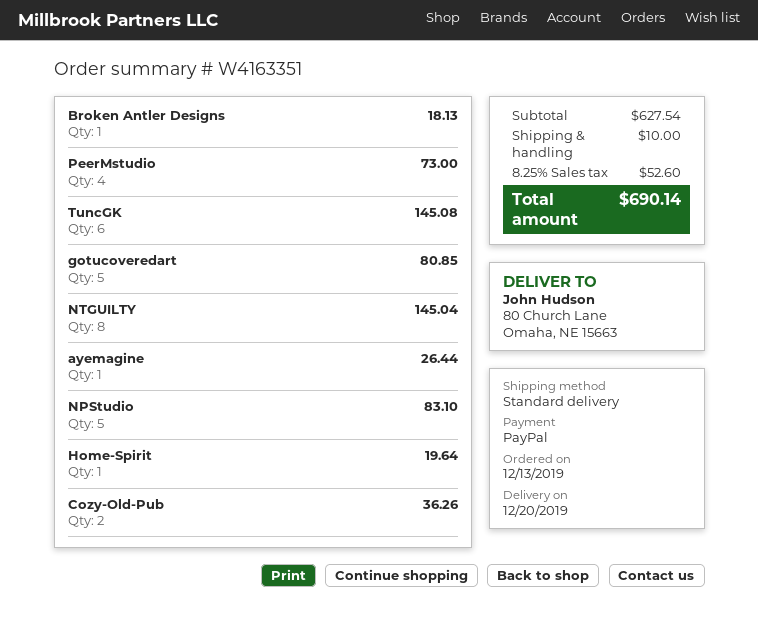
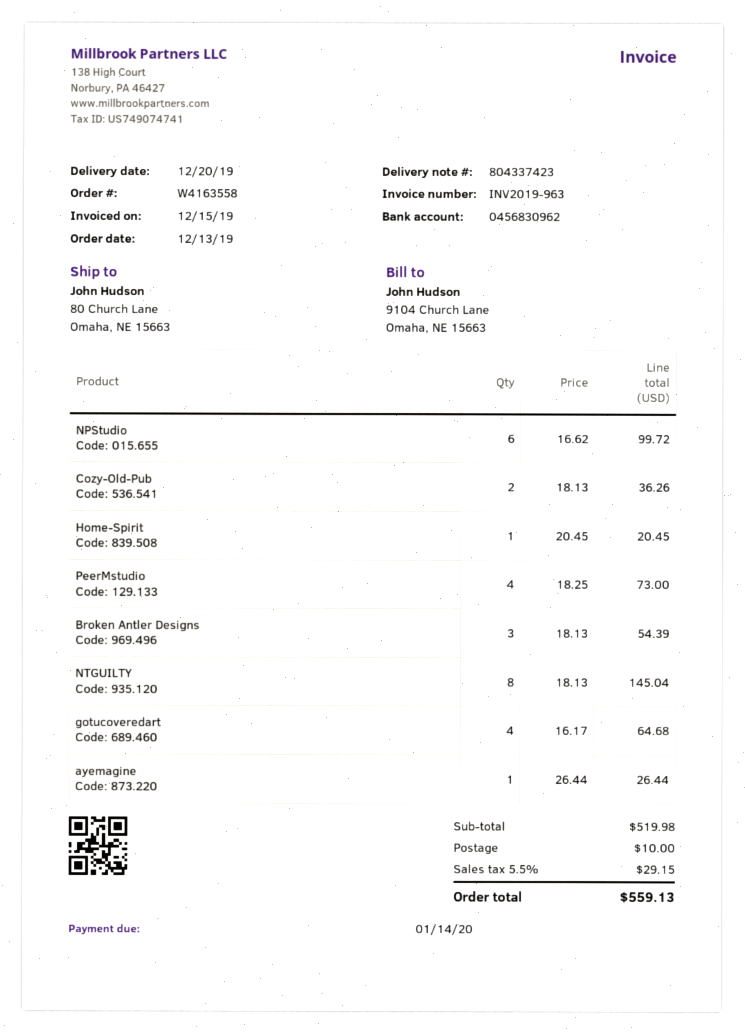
order number: W4163351 -> W4163558
Broken Antler Designs: 1 for 18.13 -> 3 for 54.39
TuncGK: 6 for 145.08 -> none
gotucoveredart: 5 for 80.85 -> 4 for 64.68
NPStudio: 5 for 83.10 -> 6 for 99.72
Home-Spirit: 1 for 19.64 -> 1 for 20.45
subtotal: 627.54 -> 519.98
tax: 8.25% = 52.60 -> 5.5% = 29.15
total: 690.14 -> 559.13

